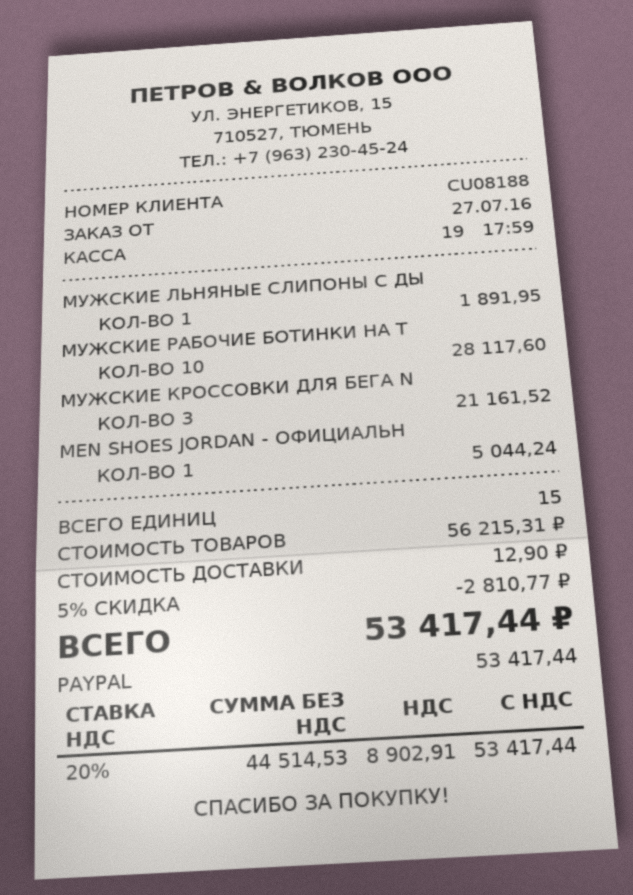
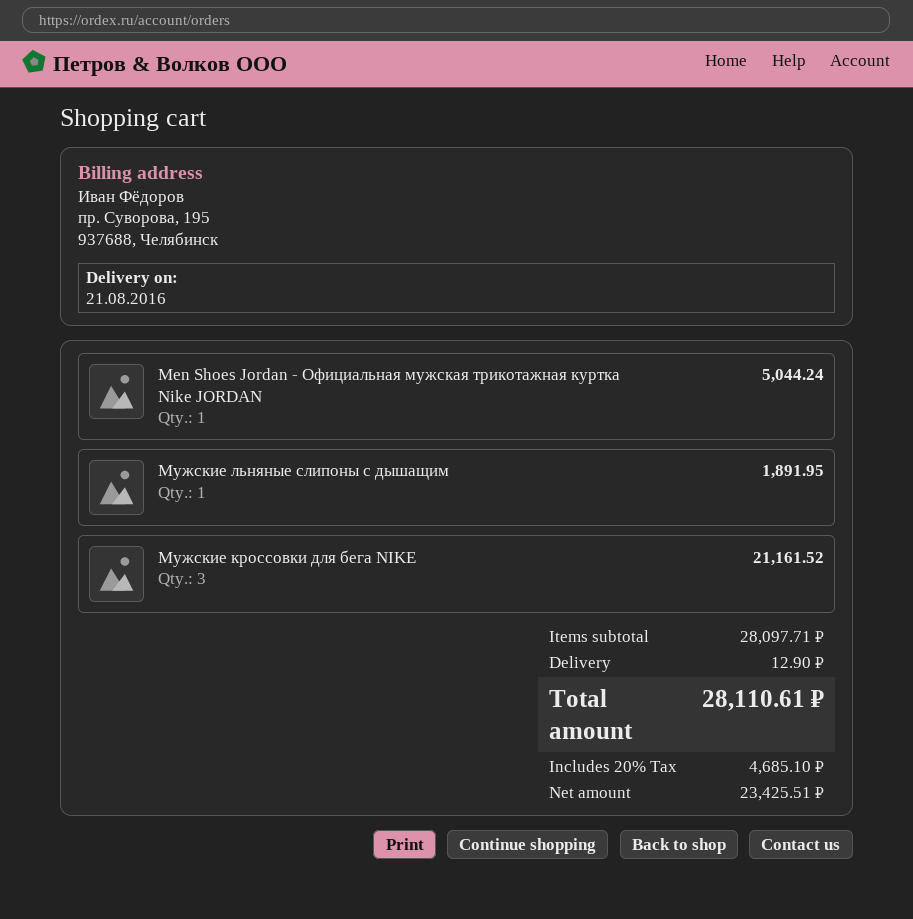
МУЖСКИЕ РАБОЧИЕ БОТИНКИ НА Т: 10 for 28117.60 -> none
subtotal: 56215.31 -> 28097.71
discount: 5% = 2810.77 -> none
net: 44514.53 -> 23425.51
tax: 20% = 8902.91 -> 20% = 4685.10
total: 53417.44 -> 28110.61

